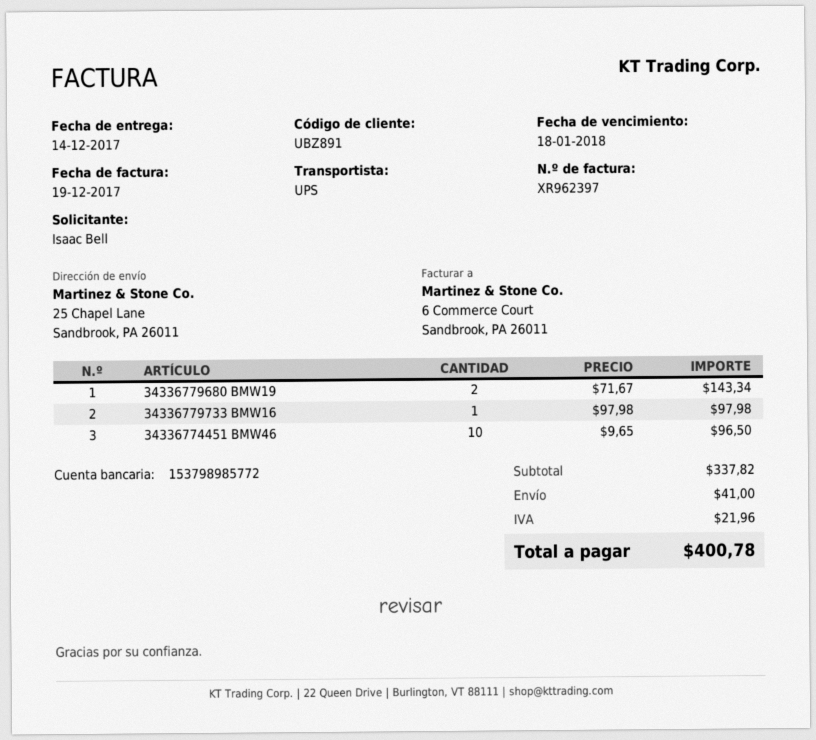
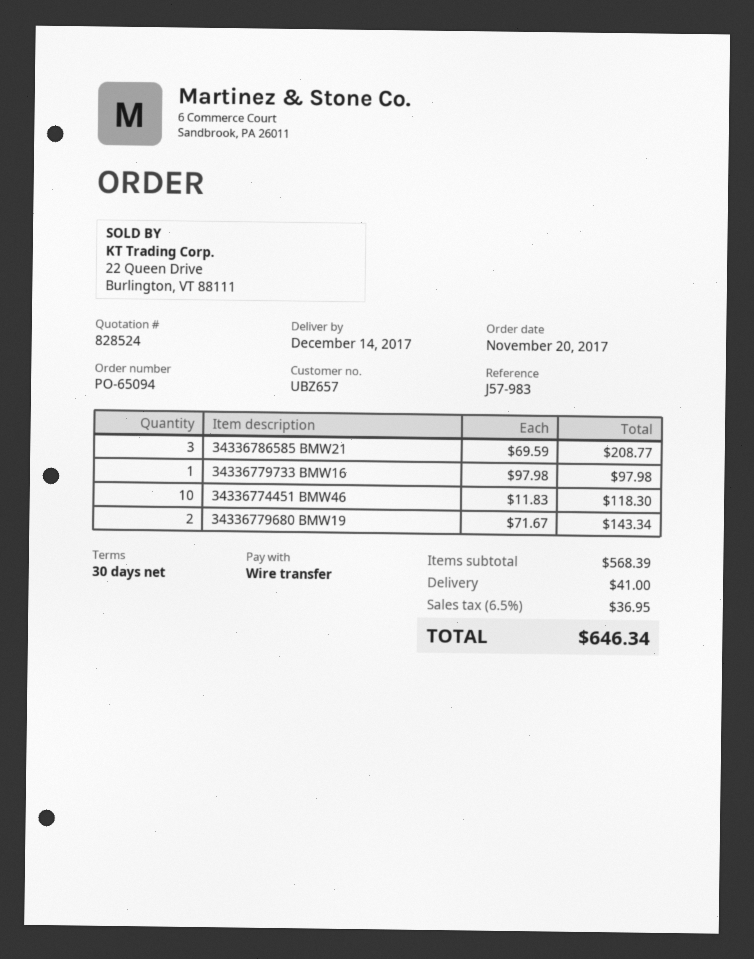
customer number: UBZ891 -> UBZ657
34336774451 BMW46: 10 x 9.65 = 96.50 -> 10 x 11.83 = 118.30
34336786585 BMW21: none -> 3 x 69.59 = 208.77
subtotal: 337.82 -> 568.39
tax: 21.96 -> 36.95
total: 400.78 -> 646.34

